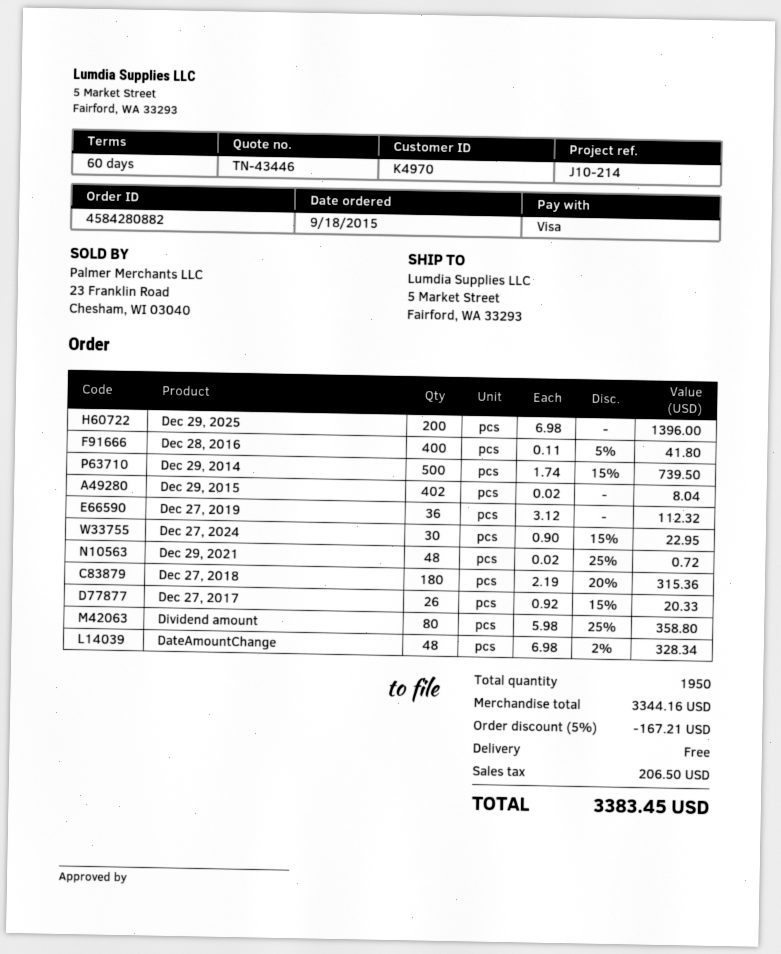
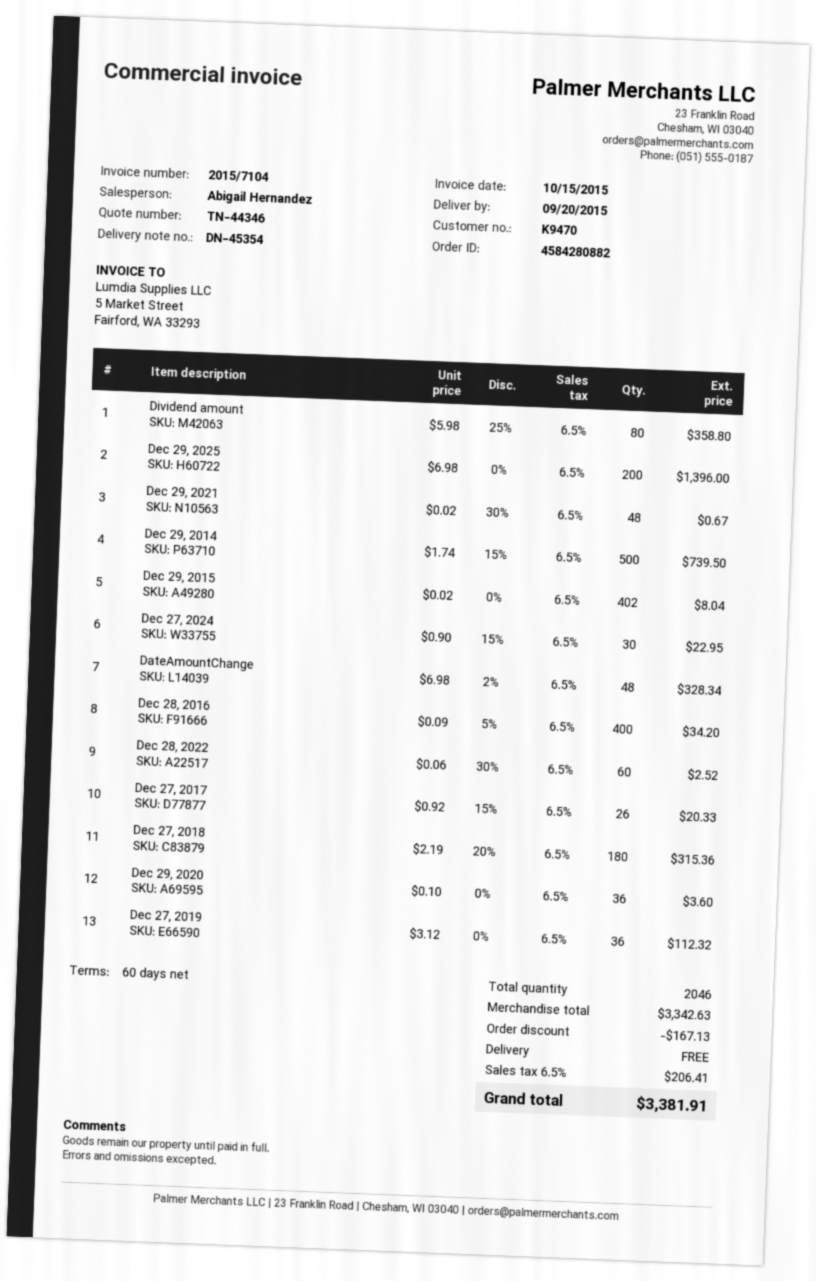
quote number: TN-43446 -> TN-44346
customer number: K4970 -> K9470
Dec 28, 2016: 400 x 0.11 - 5% = 41.80 -> 400 x 0.09 - 5% = 34.20
Dec 29, 2021: 48 x 0.02 - 25% = 0.72 -> 48 x 0.02 - 30% = 0.67
Dec 28, 2022: none -> 60 x 0.06 - 30% = 2.52
Dec 29, 2020: none -> 36 x 0.10 = 3.60
total quantity: 1950 -> 2046
subtotal: 3344.16 -> 3342.63
discount: 167.21 -> 167.13
tax: 206.50 -> 206.41
total: 3383.45 -> 3381.91

